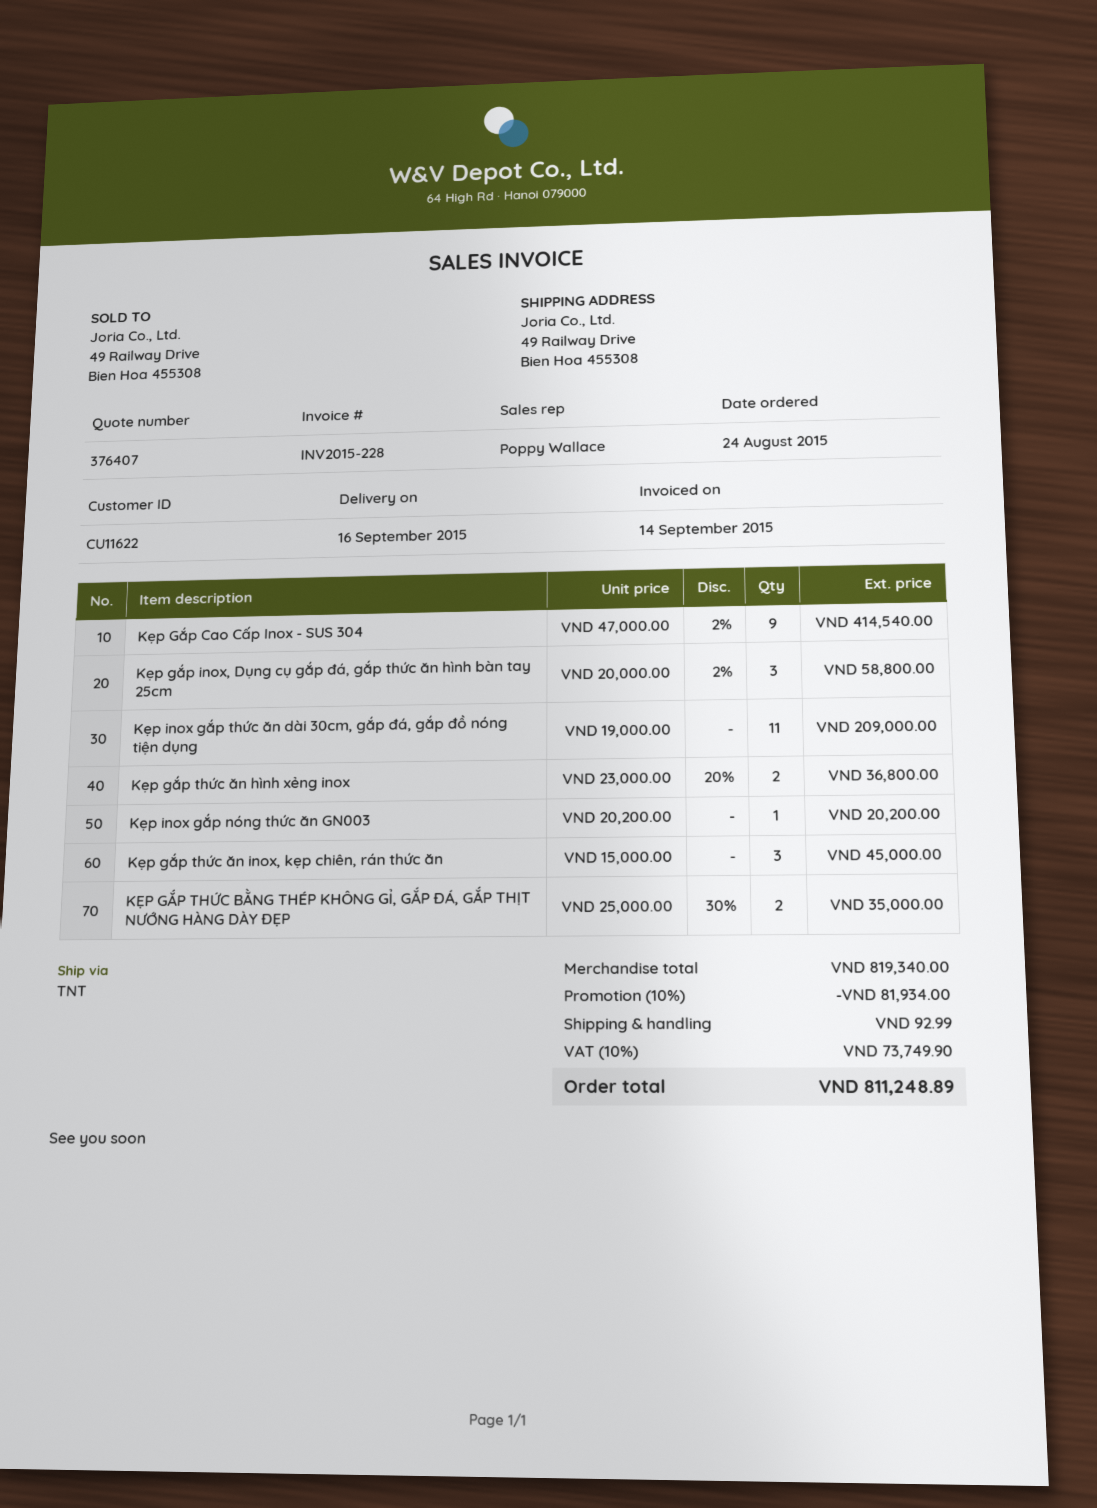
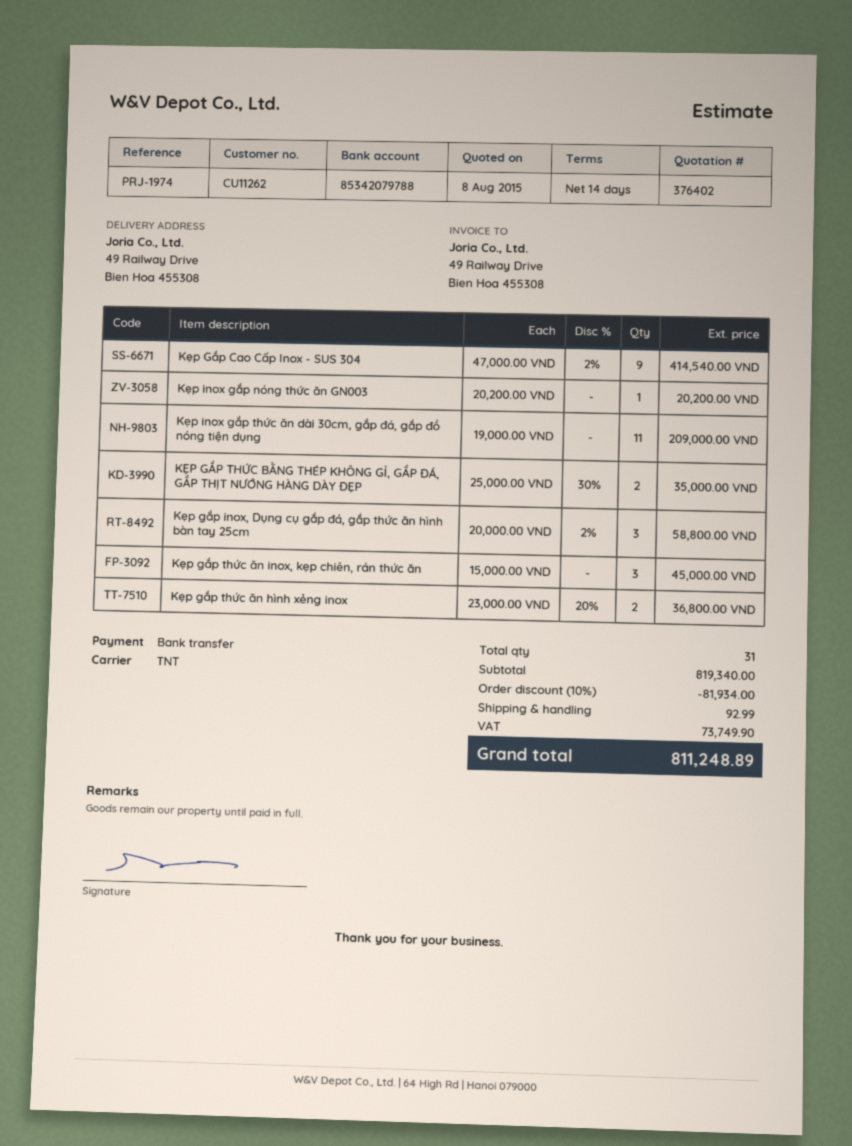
quote number: 376407 -> 376402
customer number: CU11622 -> CU11262

